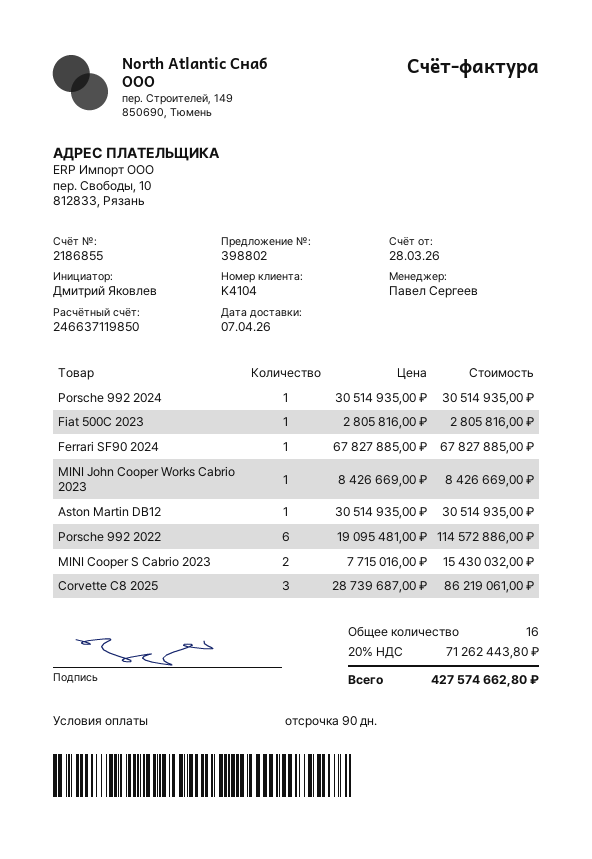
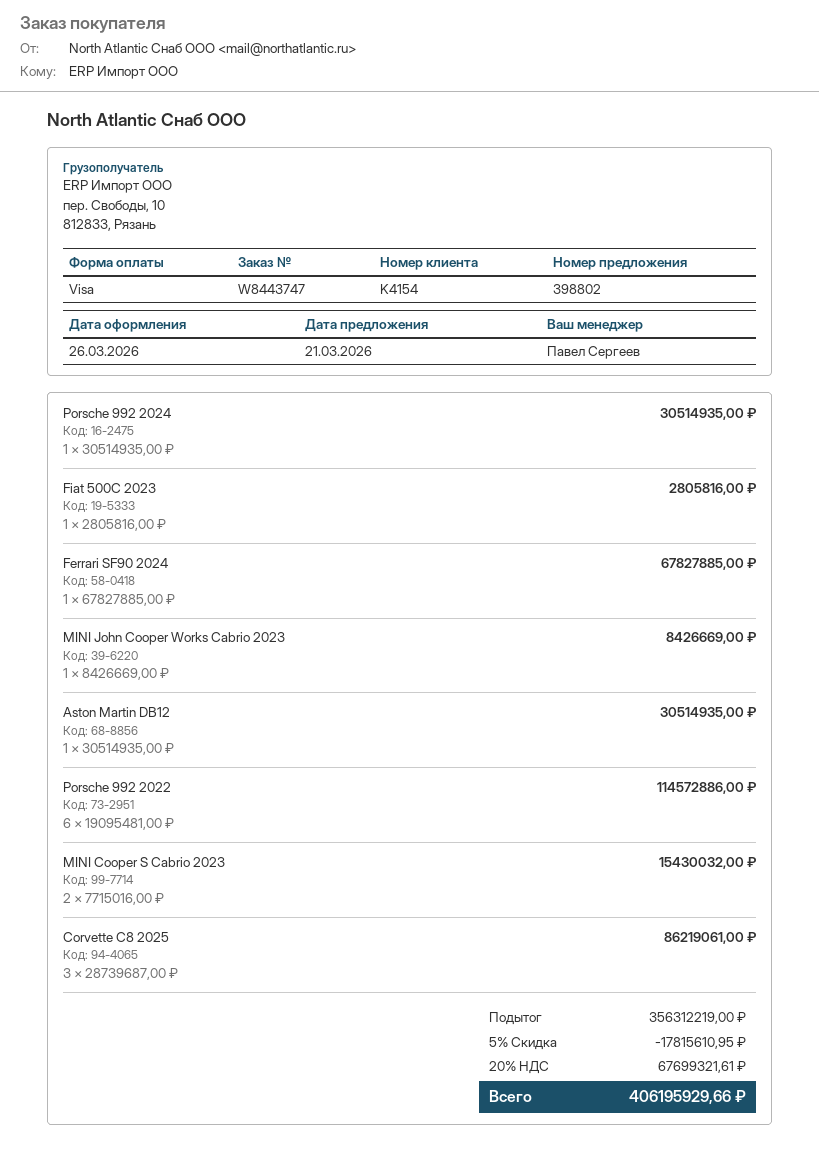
customer number: K4104 -> K4154
discount: none -> 5% = 17815610.95
tax: 20% = 71262443.80 -> 20% = 67699321.61
total: 427574662.80 -> 406195929.66

